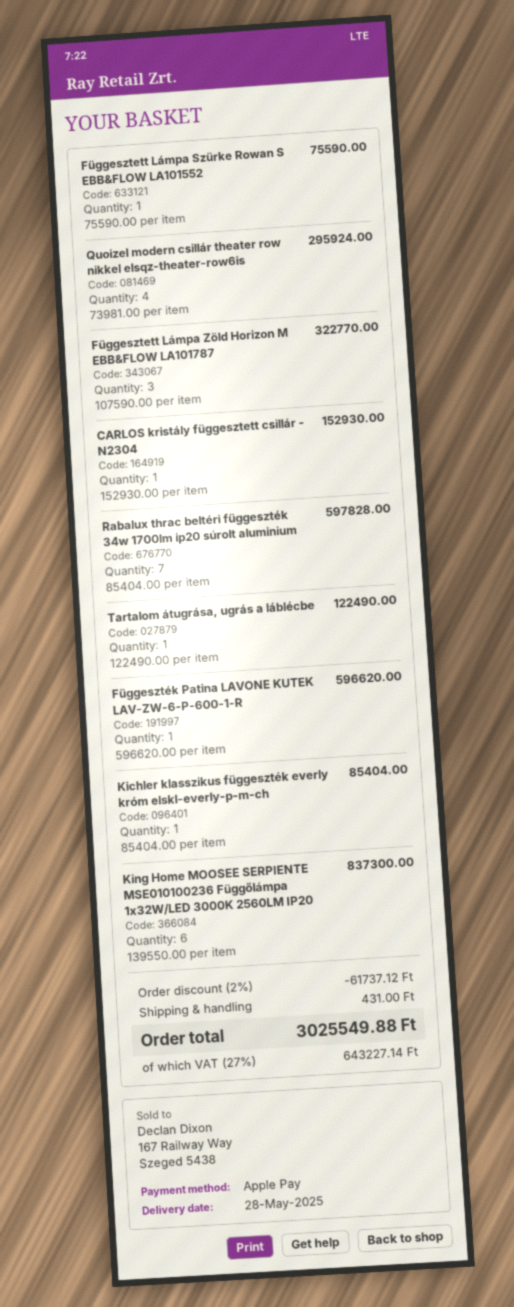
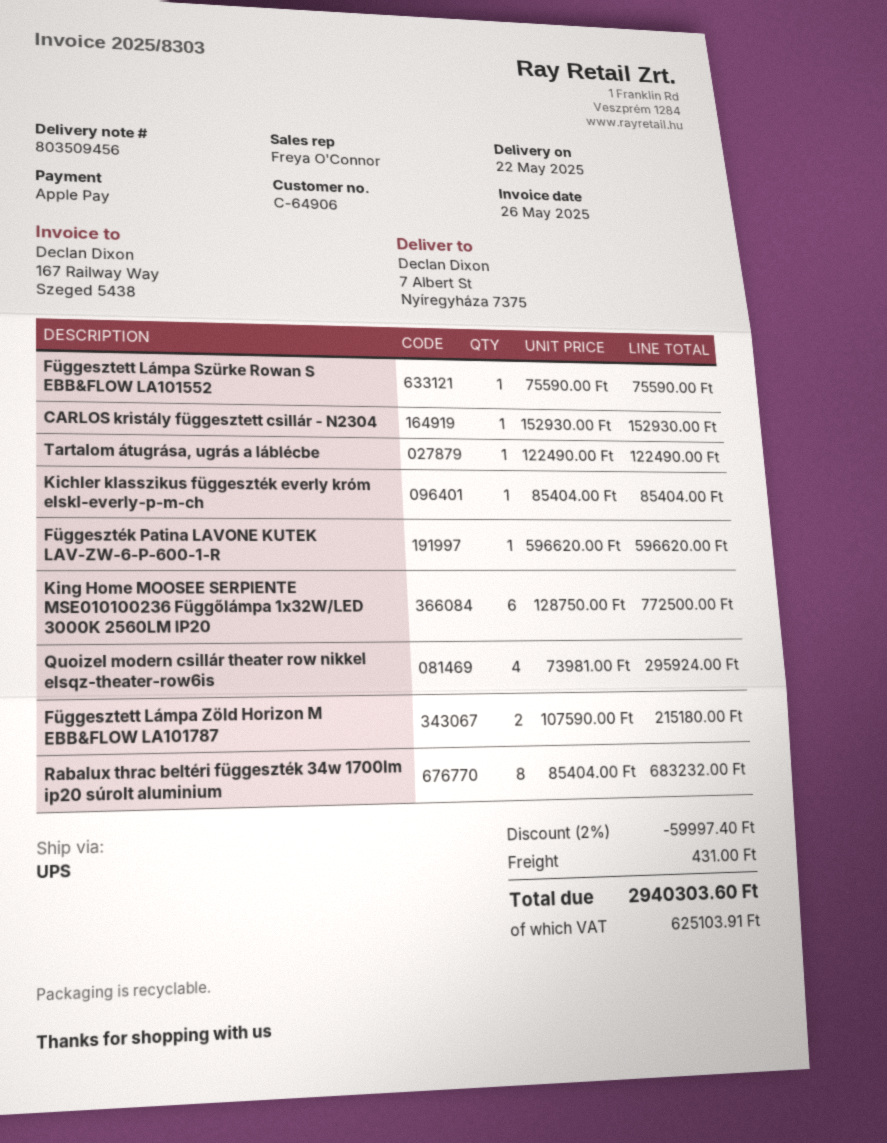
delivery date: 2025-05-28 -> 2025-05-22
Függesztett Lámpa Zöld Horizon M EBB&FLOW LA101787: 3 x 107590.00 = 322770.00 -> 2 x 107590.00 = 215180.00
Rabalux thrac beltéri függeszték 34w 1700lm ip20 súrolt aluminium: 7 x 85404.00 = 597828.00 -> 8 x 85404.00 = 683232.00
King Home MOOSEE SERPIENTE MSE010100236 Függőlámpa 1x32W/LED 3000K 2560LM IP20: 6 x 139550.00 = 837300.00 -> 6 x 128750.00 = 772500.00
discount: 2% = 61737.12 -> 2% = 59997.40
tax: 643227.14 -> 625103.91
total: 3025549.88 -> 2940303.60

